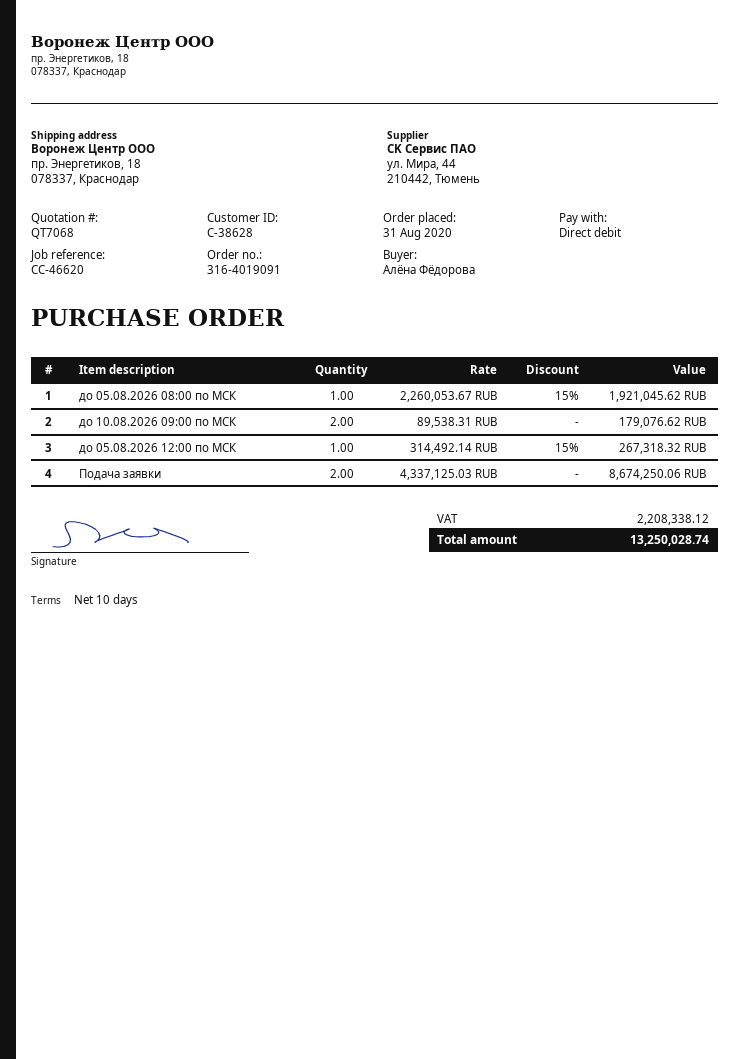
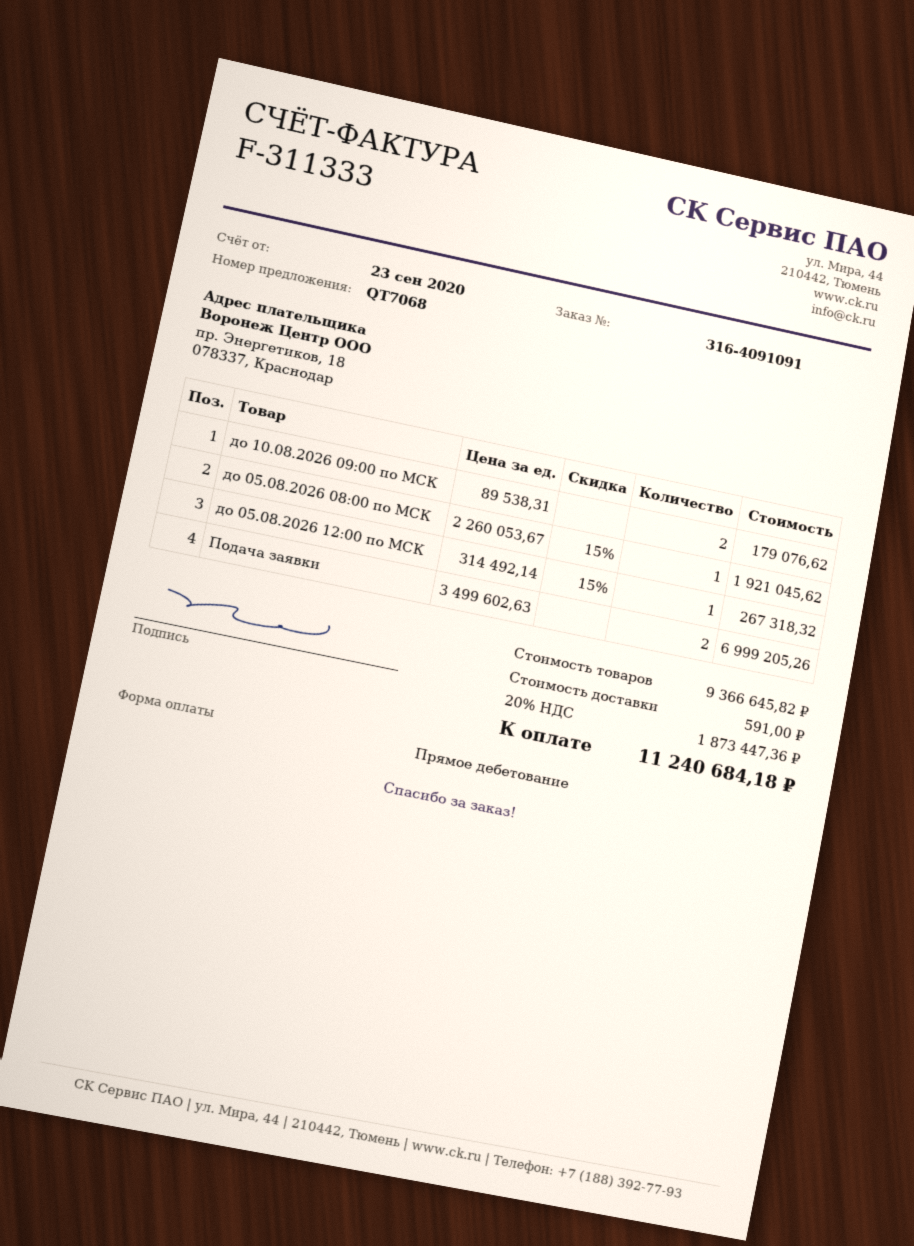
order number: 316-4019091 -> 316-4091091
Подача заявки: 2 x 4337125.03 = 8674250.06 -> 2 x 3499602.63 = 6999205.26
shipping: none -> 591.00
tax: 2208338.12 -> 1873447.36
total: 13250028.74 -> 11240684.18

